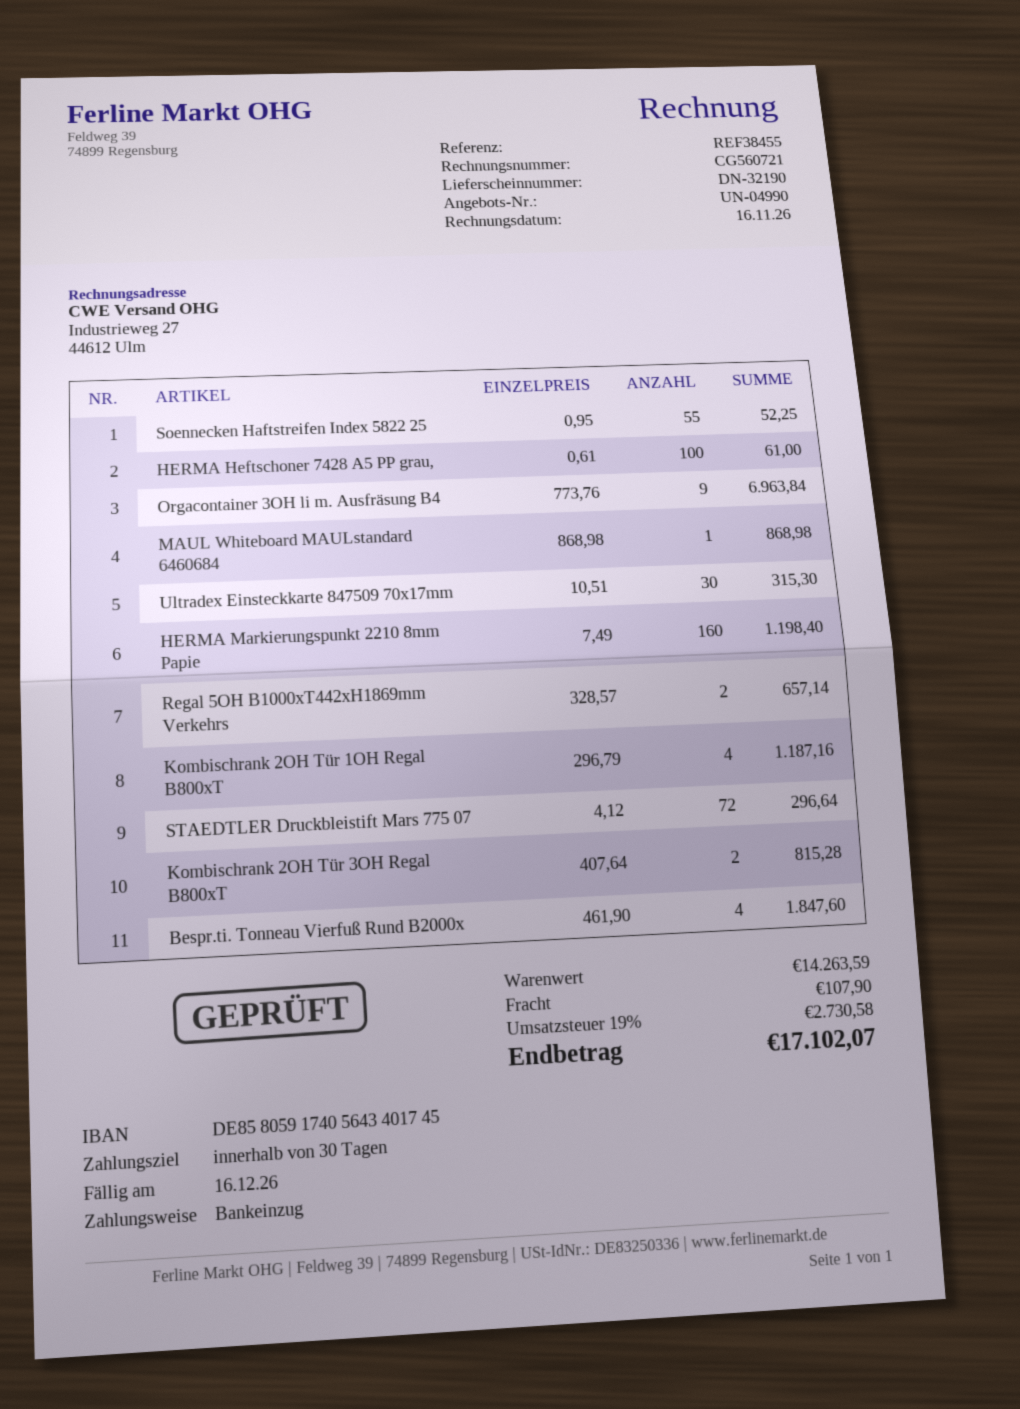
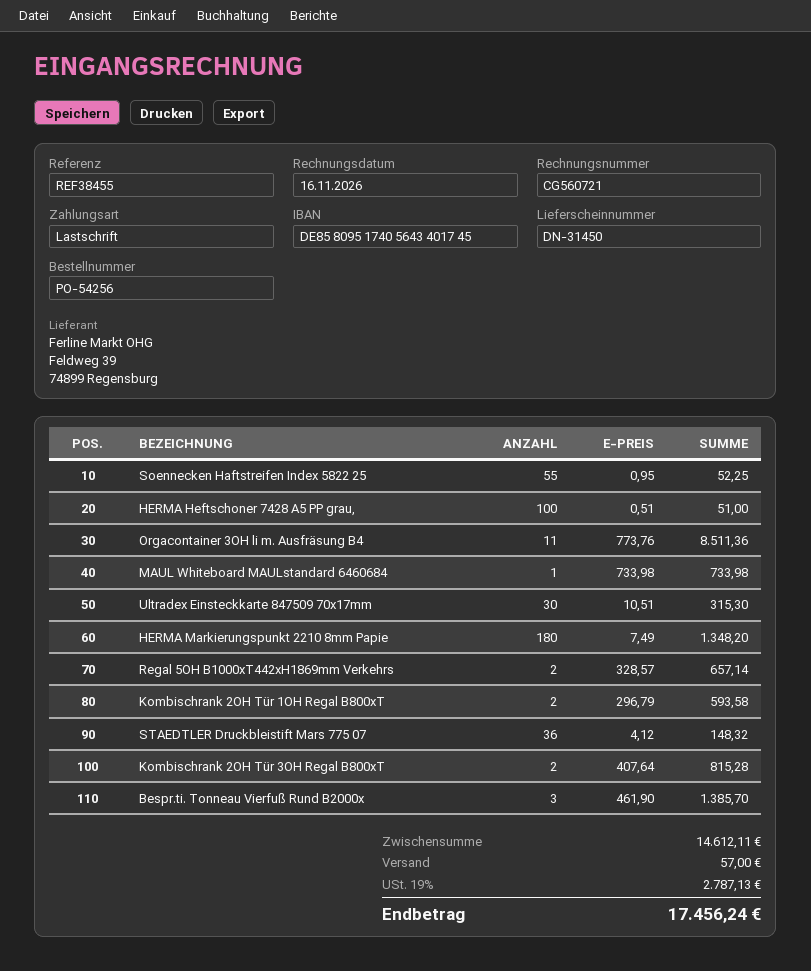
delivery note number: DN-32190 -> DN-31450
bank account: DE85805917405643401745 -> DE85809517405643401745
HERMA Heftschoner 7428 A5 PP grau,: 100 x 0.61 = 61.00 -> 100 x 0.51 = 51.00
Orgacontainer 3OH li m. Ausfräsung B4: 9 x 773.76 = 6963.84 -> 11 x 773.76 = 8511.36
MAUL Whiteboard MAULstandard 6460684: 1 x 868.98 = 868.98 -> 1 x 733.98 = 733.98
HERMA Markierungspunkt 2210 8mm Papie: 160 x 7.49 = 1198.40 -> 180 x 7.49 = 1348.20
Kombischrank 2OH Tür 1OH Regal B800xT: 4 x 296.79 = 1187.16 -> 2 x 296.79 = 593.58
STAEDTLER Druckbleistift Mars 775 07: 72 x 4.12 = 296.64 -> 36 x 4.12 = 148.32
Bespr.ti. Tonneau Vierfuß Rund B2000x: 4 x 461.90 = 1847.60 -> 3 x 461.90 = 1385.70
subtotal: 14263.59 -> 14612.11
shipping: 107.90 -> 57.00
tax: 19% = 2730.58 -> 19% = 2787.13
total: 17102.07 -> 17456.24

